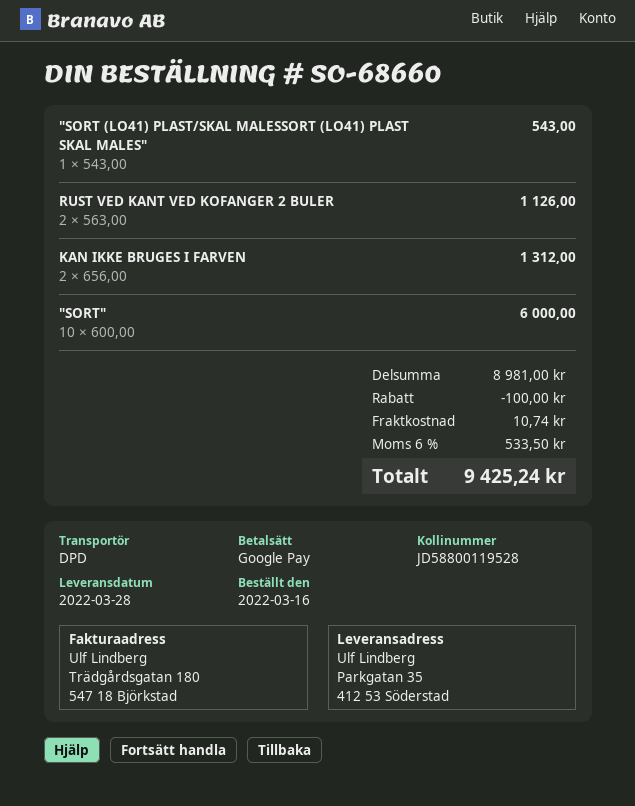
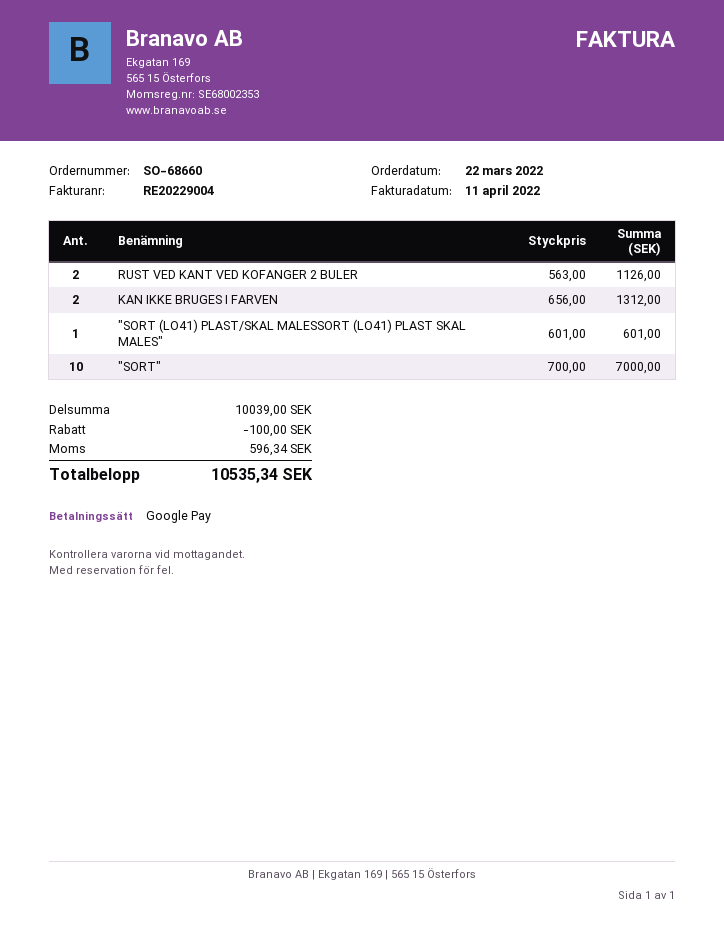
order date: 2022-03-16 -> 2022-03-22
"SORT (LO41) PLAST/SKAL MALESSORT (LO41) PLAST SKAL MALES": 1 x 543.00 = 543.00 -> 1 x 601.00 = 601.00
"SORT": 10 x 600.00 = 6000.00 -> 10 x 700.00 = 7000.00
subtotal: 8981.00 -> 10039.00
shipping: 10.74 -> none
tax: 533.50 -> 596.34
total: 9425.24 -> 10535.34

